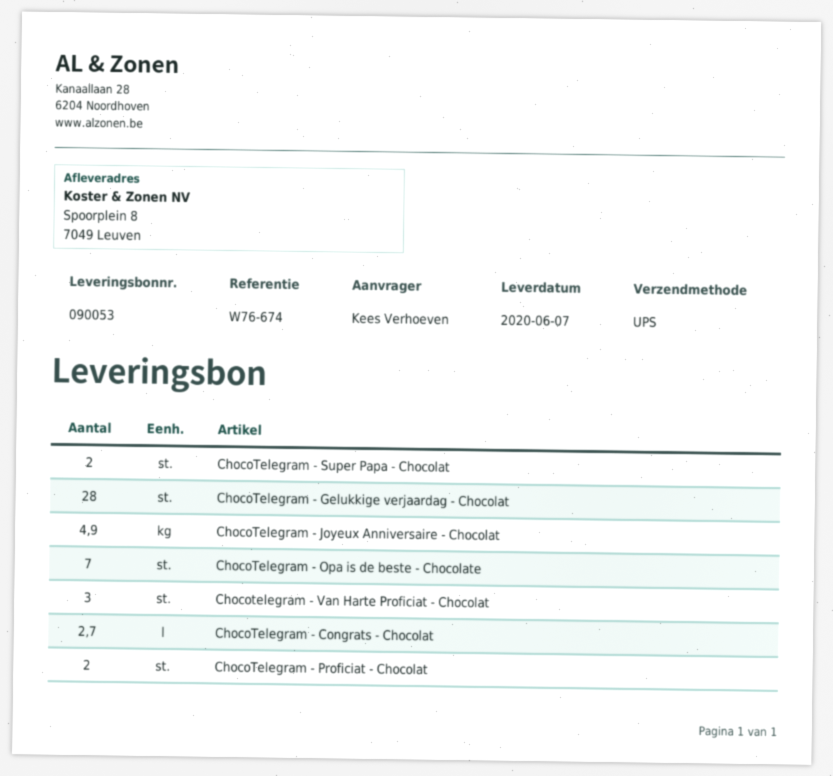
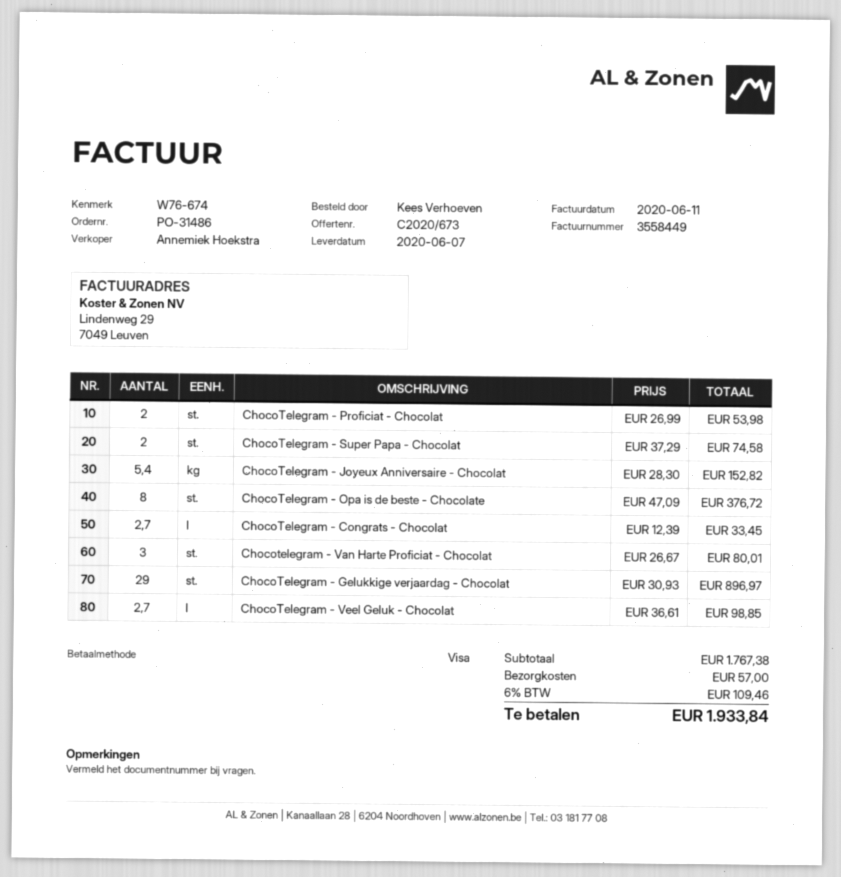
ChocoTelegram - Gelukkige verjaardag - Chocolat: 28 -> 29
ChocoTelegram - Joyeux Anniversaire - Chocolat: 4.9 -> 5.4
ChocoTelegram - Opa is de beste - Chocolate: 7 -> 8
ChocoTelegram - Veel Geluk - Chocolat: none -> 2.7

